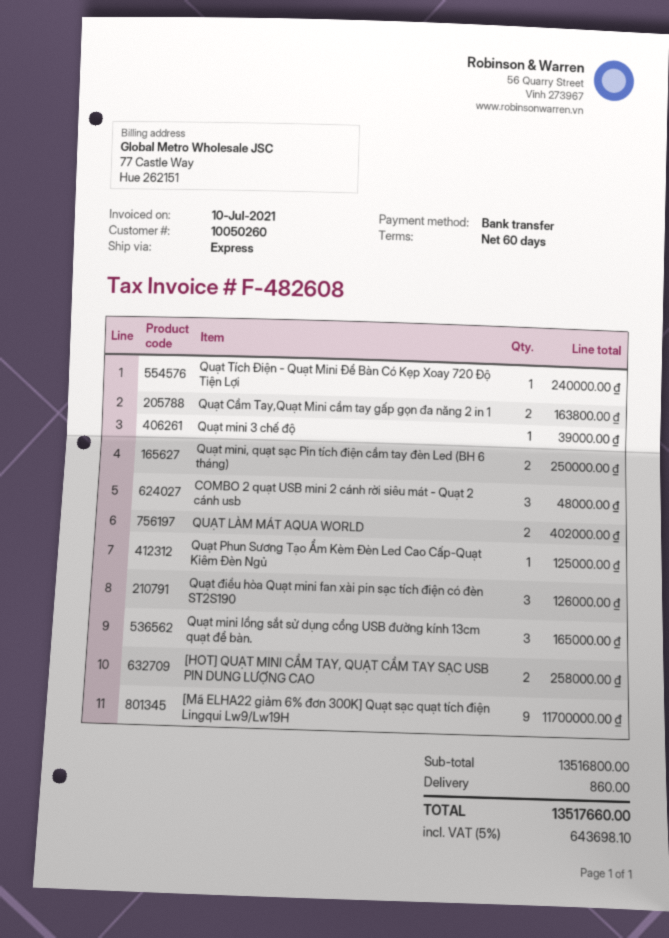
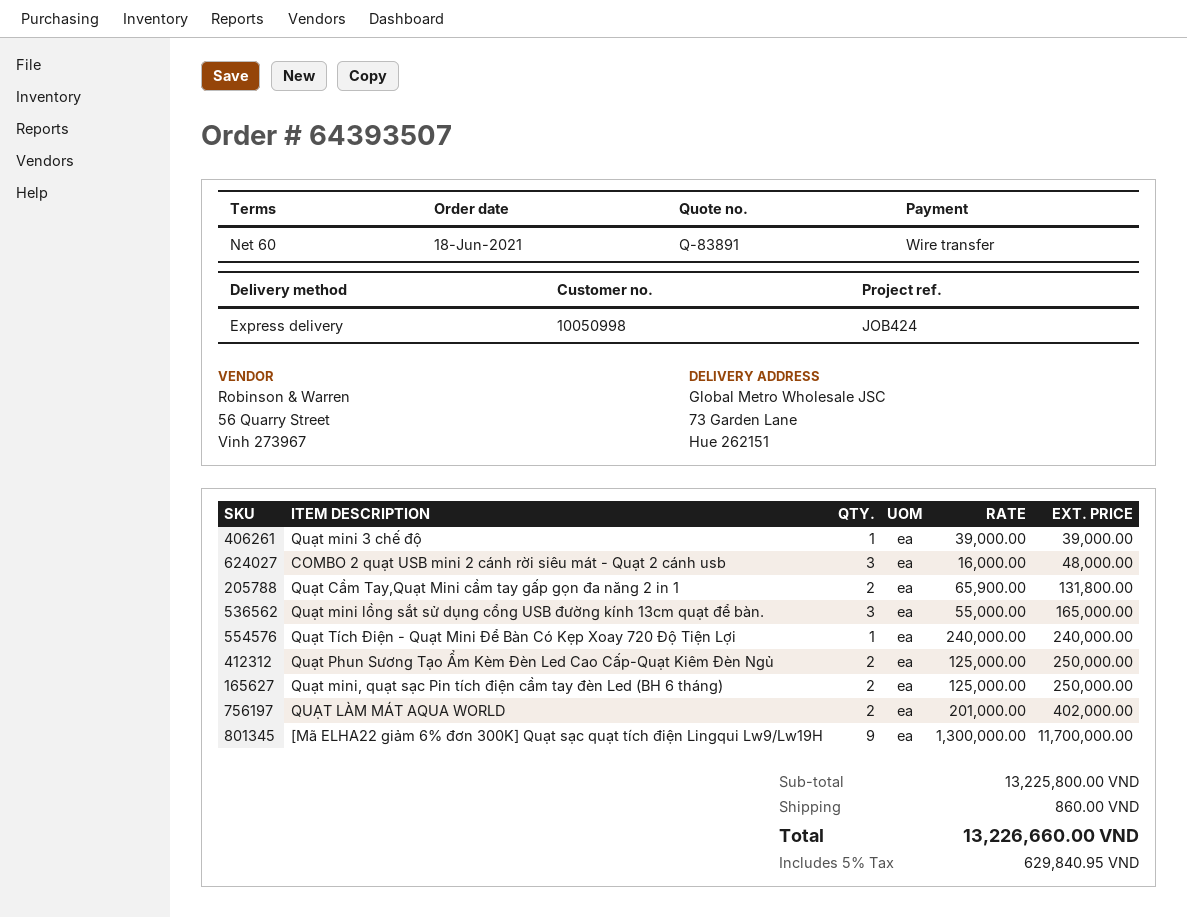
customer number: 10050260 -> 10050998
Quạt Cầm Tay,Quạt Mini cầm tay gấp gọn đa năng 2 in 1: 2 for 163800.00 -> 2 for 131800.00
Quạt Phun Sương Tạo Ẩm Kèm Đèn Led Cao Cấp-Quạt Kiêm Đèn Ngủ: 1 for 125000.00 -> 2 for 250000.00
Quạt điều hòa Quạt mini fan xài pin sạc tích điện có đèn ST2S190: 3 for 126000.00 -> none
[HOT] QUẠT MINI CẦM TAY, QUẠT CẦM TAY SẠC USB PIN DUNG LƯỢNG CAO: 2 for 258000.00 -> none
subtotal: 13516800.00 -> 13225800.00
tax: 5% = 643698.10 -> 5% = 629840.95
total: 13517660.00 -> 13226660.00

